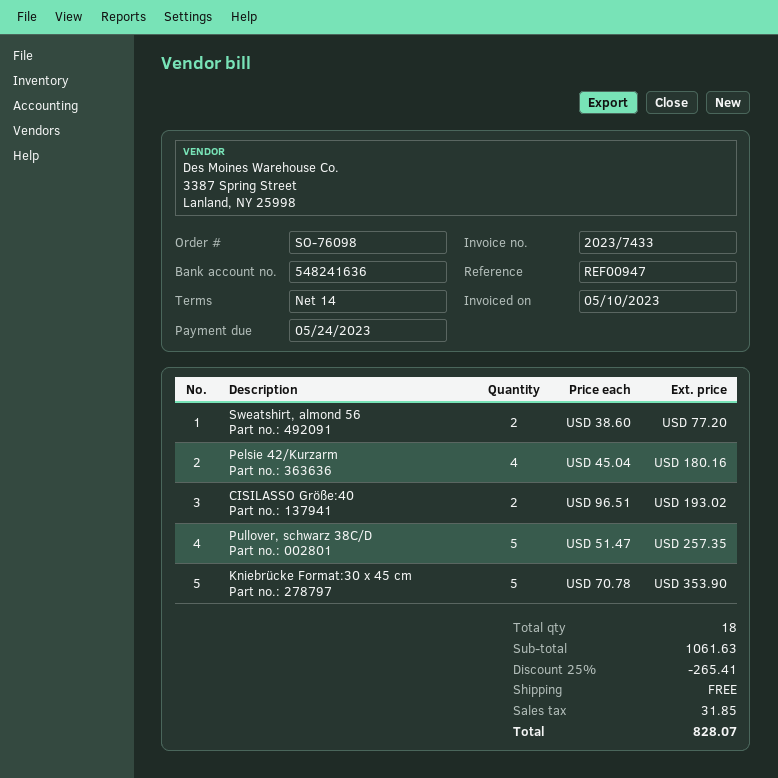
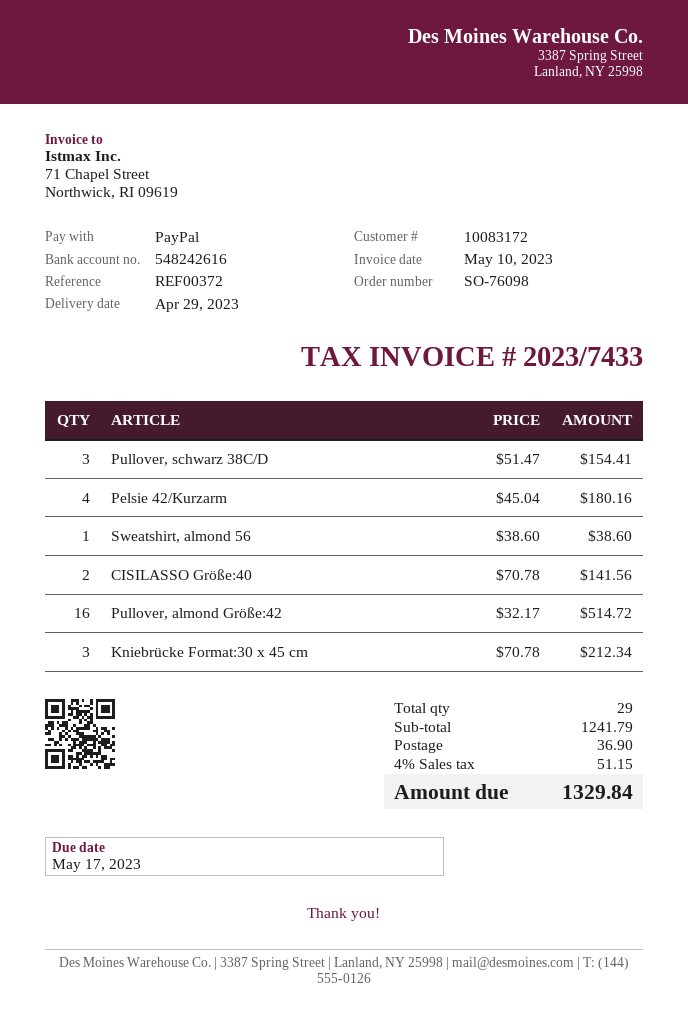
due date: 2023-05-24 -> 2023-05-17
reference: REF00947 -> REF00372
bank account: 548241636 -> 548242616
Sweatshirt, almond 56: 2 x 38.60 = 77.20 -> 1 x 38.60 = 38.60
CISILASSO Größe:40: 2 x 96.51 = 193.02 -> 2 x 70.78 = 141.56
Pullover, schwarz 38C/D: 5 x 51.47 = 257.35 -> 3 x 51.47 = 154.41
Kniebrücke Format:30 x 45 cm: 5 x 70.78 = 353.90 -> 3 x 70.78 = 212.34
Pullover, almond Größe:42: none -> 16 x 32.17 = 514.72
total quantity: 18 -> 29
subtotal: 1061.63 -> 1241.79
discount: 25% = 265.41 -> none
shipping: 0.00 -> 36.90
tax: 31.85 -> 51.15
total: 828.07 -> 1329.84

